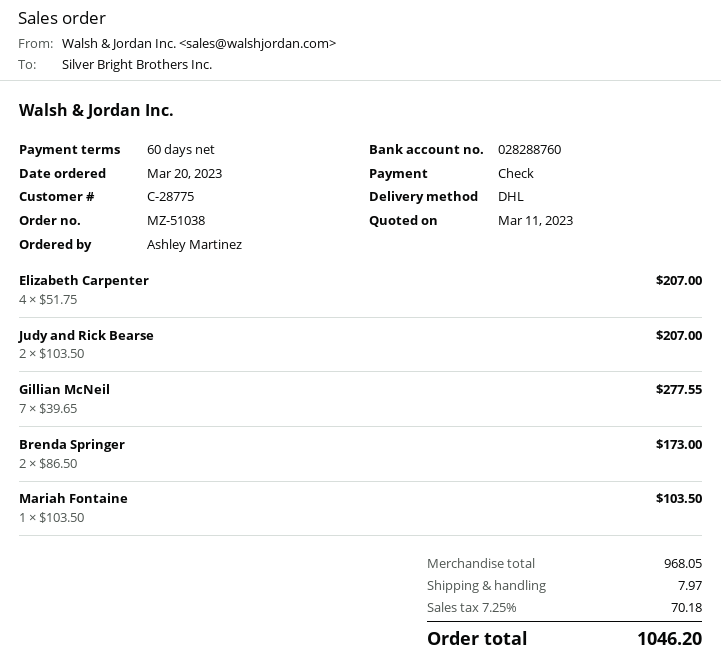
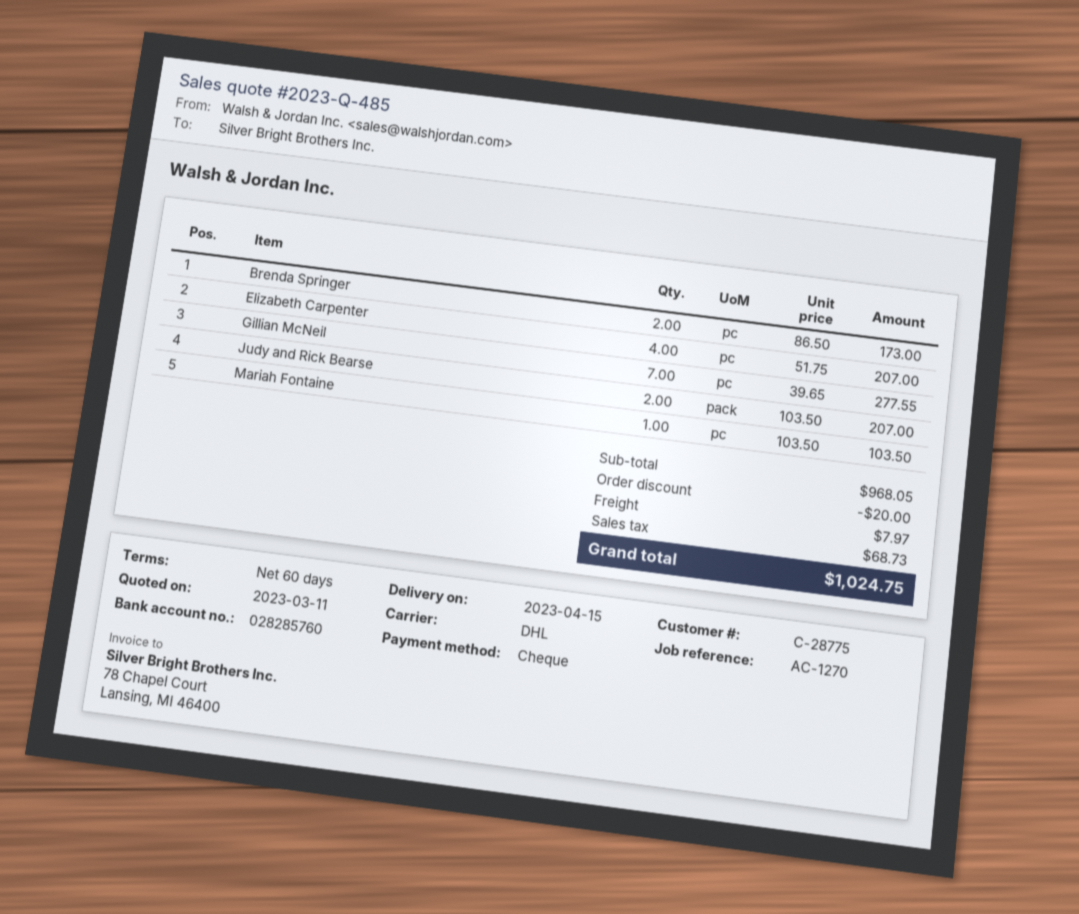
bank account: 028288760 -> 028285760
discount: none -> 20.00
tax: 70.18 -> 68.73
total: 1046.20 -> 1024.75

